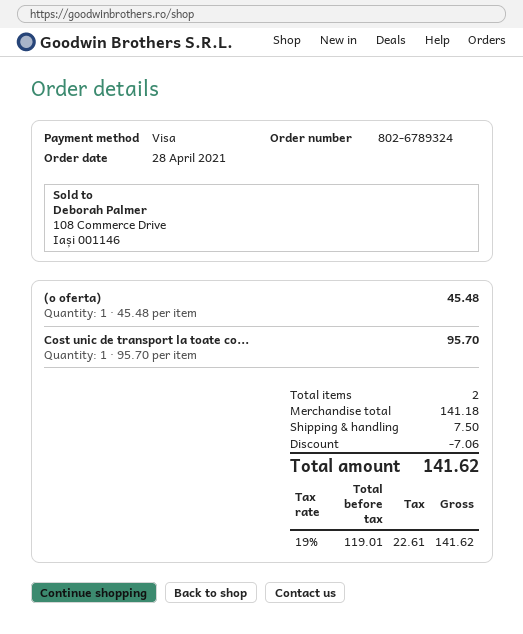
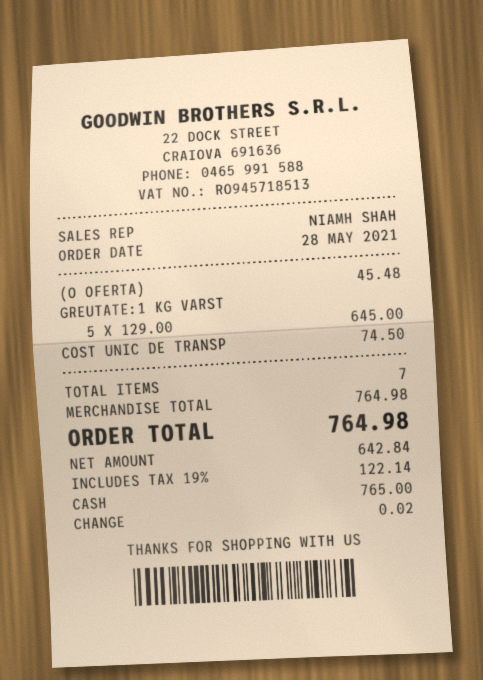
order date: 2021-04-28 -> 2021-05-28
payment method: Visa -> cash
Cost unic de transport la toate co...: 1 x 95.70 = 95.70 -> 1 x 74.50 = 74.50
GREUTATE:1 KG VARST: none -> 5 x 129.00 = 645.00
total quantity: 2 -> 7
subtotal: 141.18 -> 764.98
discount: 7.06 -> none
shipping: 7.50 -> none
net: 119.01 -> 642.84
tax: 19% = 22.61 -> 19% = 122.14
total: 141.62 -> 764.98

